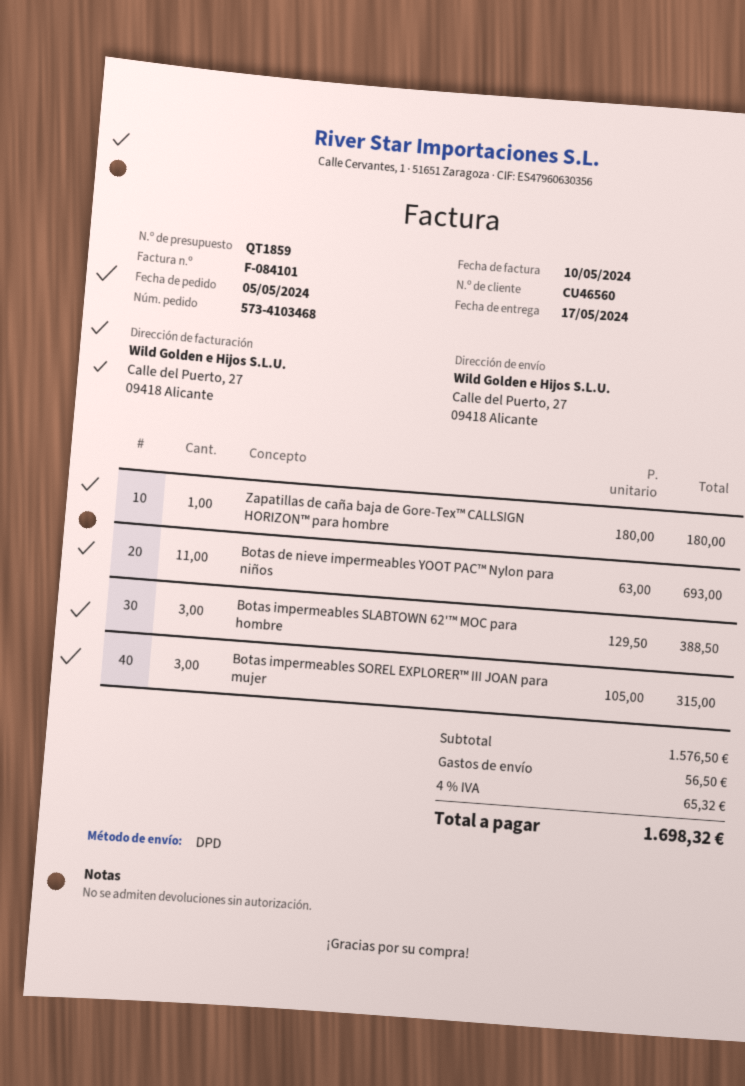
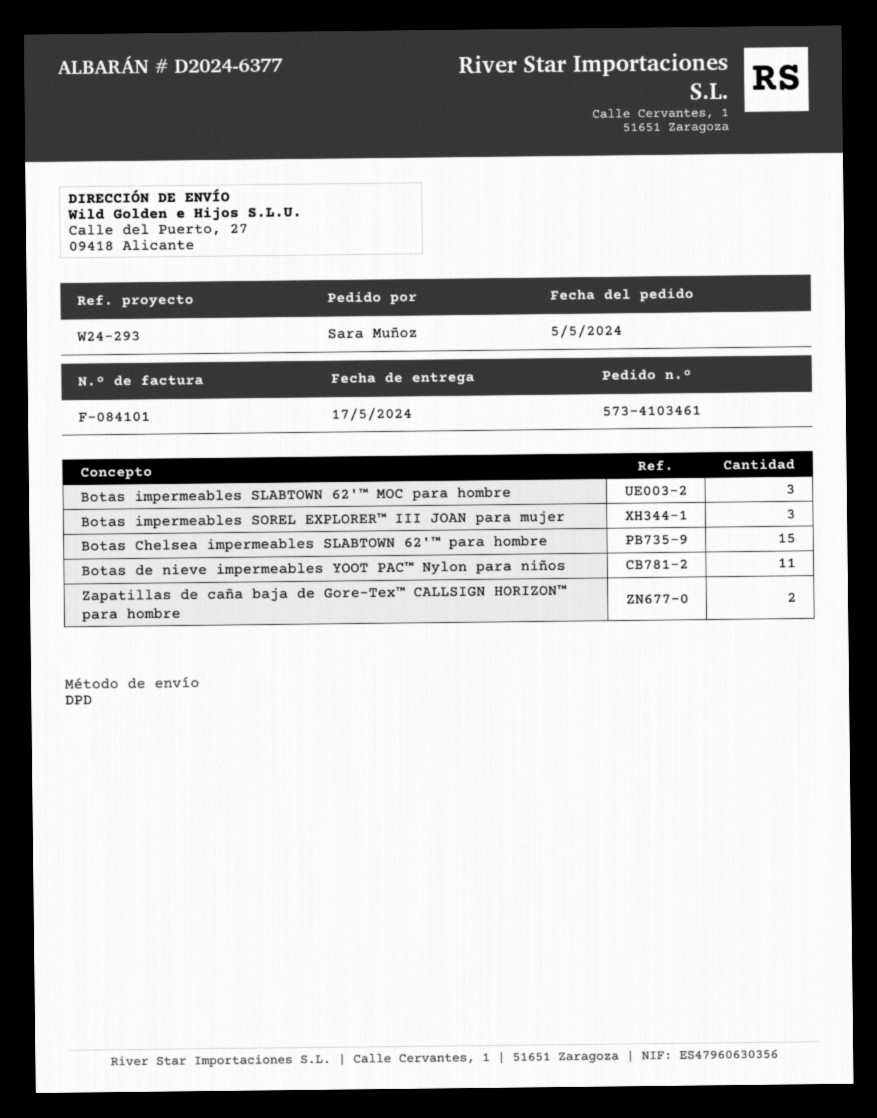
order number: 573-4103468 -> 573-4103461
Zapatillas de caña baja de Gore-Tex™ CALLSIGN HORIZON™ para hombre: 1 -> 2
Botas Chelsea impermeables SLABTOWN 62'™ para hombre: none -> 15

